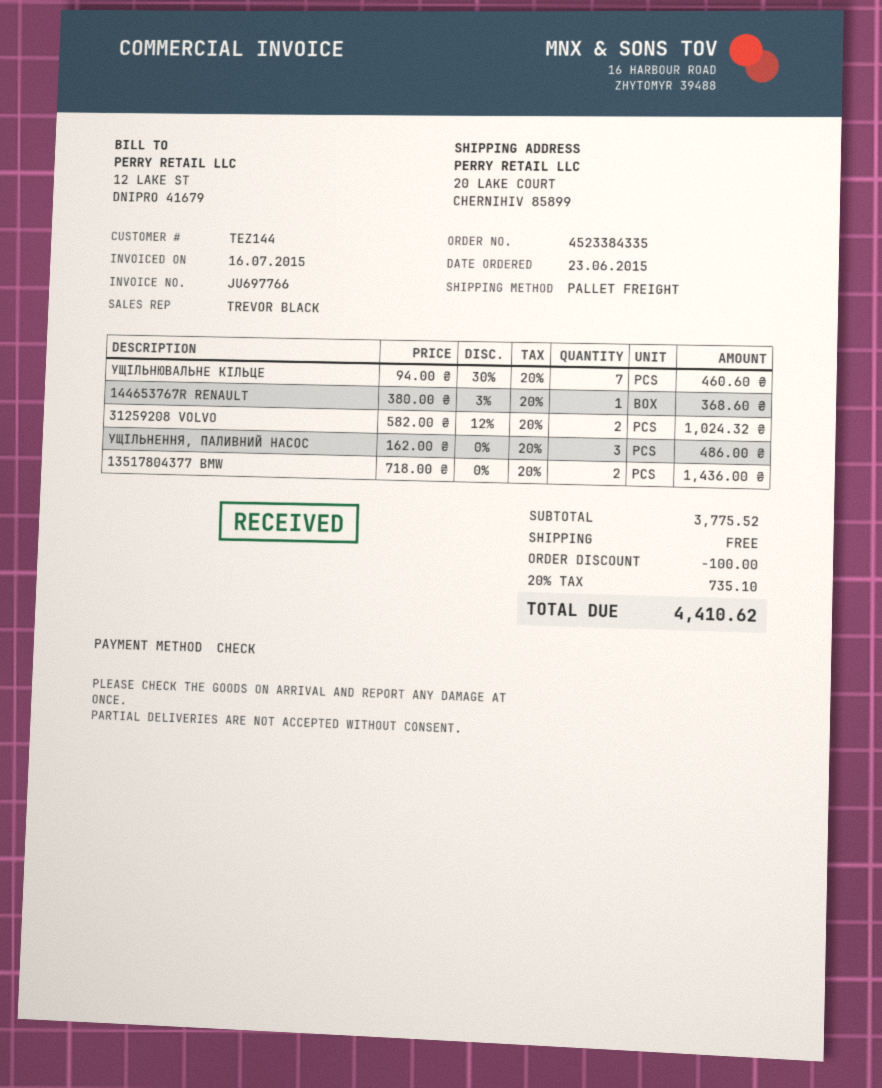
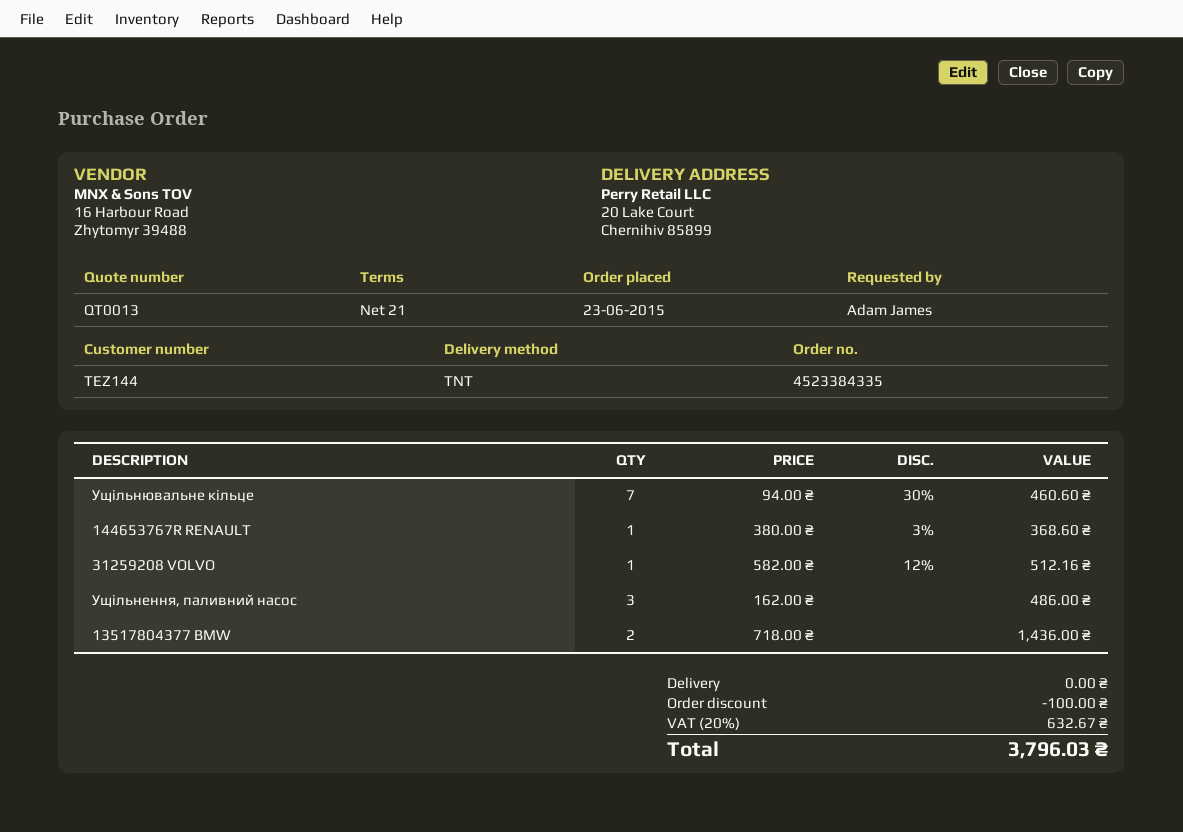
shipping method: pallet freight -> TNT
31259208 VOLVO: 2 x 582.00 - 12% = 1024.32 -> 1 x 582.00 - 12% = 512.16
tax: 20% = 735.10 -> 20% = 632.67
total: 4410.62 -> 3796.03

